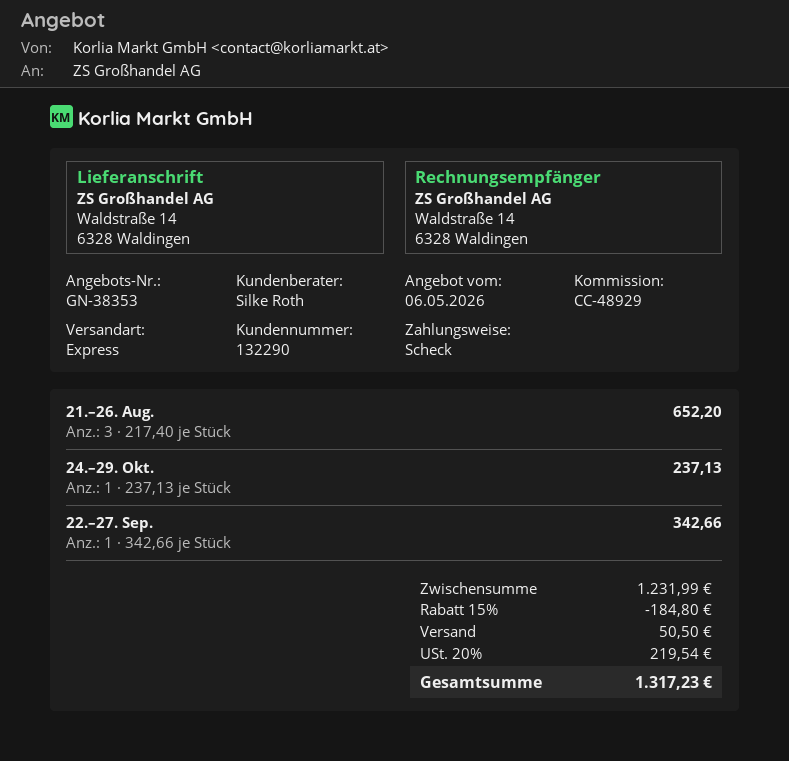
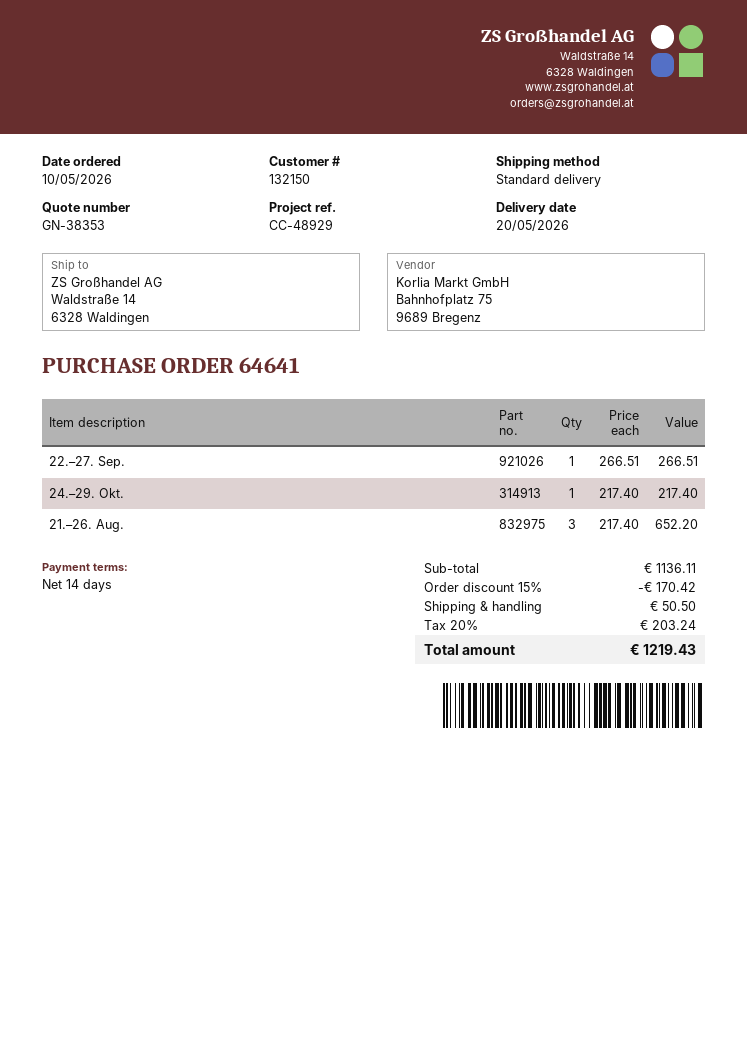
customer number: 132290 -> 132150
shipping method: express -> standard
24.–29. Okt.: 1 x 237.13 = 237.13 -> 1 x 217.40 = 217.40
22.–27. Sep.: 1 x 342.66 = 342.66 -> 1 x 266.51 = 266.51
subtotal: 1231.99 -> 1136.11
discount: 15% = 184.80 -> 15% = 170.42
tax: 20% = 219.54 -> 20% = 203.24
total: 1317.23 -> 1219.43

